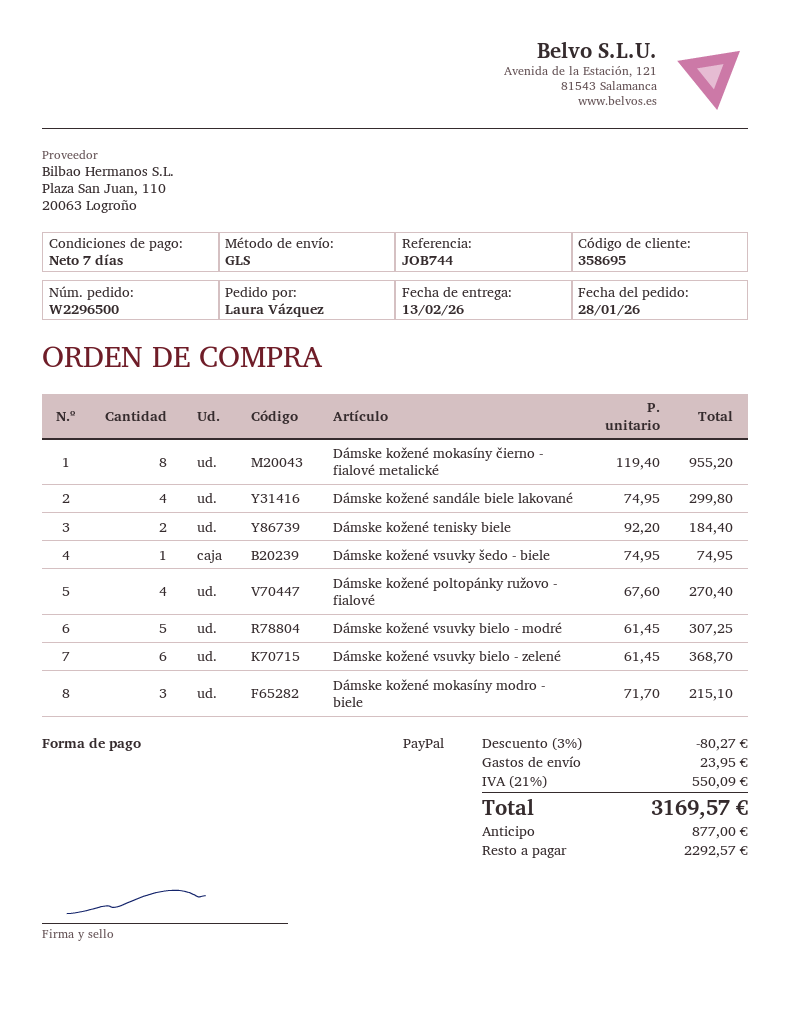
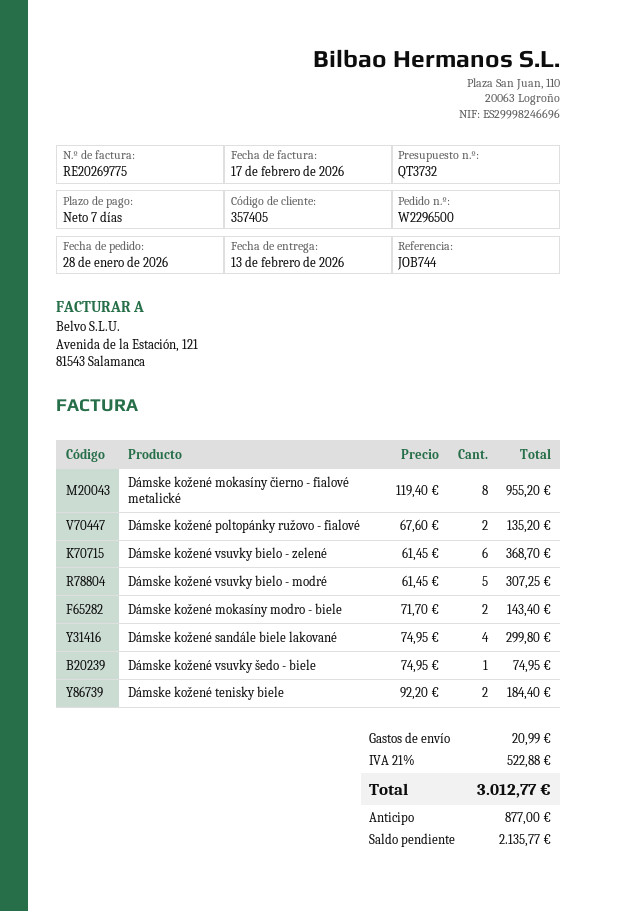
customer number: 358695 -> 357405
Dámske kožené poltopánky ružovo - fialové: 4 x 67.60 = 270.40 -> 2 x 67.60 = 135.20
Dámske kožené mokasíny modro - biele: 3 x 71.70 = 215.10 -> 2 x 71.70 = 143.40
discount: 3% = 80.27 -> none
shipping: 23.95 -> 20.99
tax: 21% = 550.09 -> 21% = 522.88
total: 3169.57 -> 3012.77
balance: 2292.57 -> 2135.77

